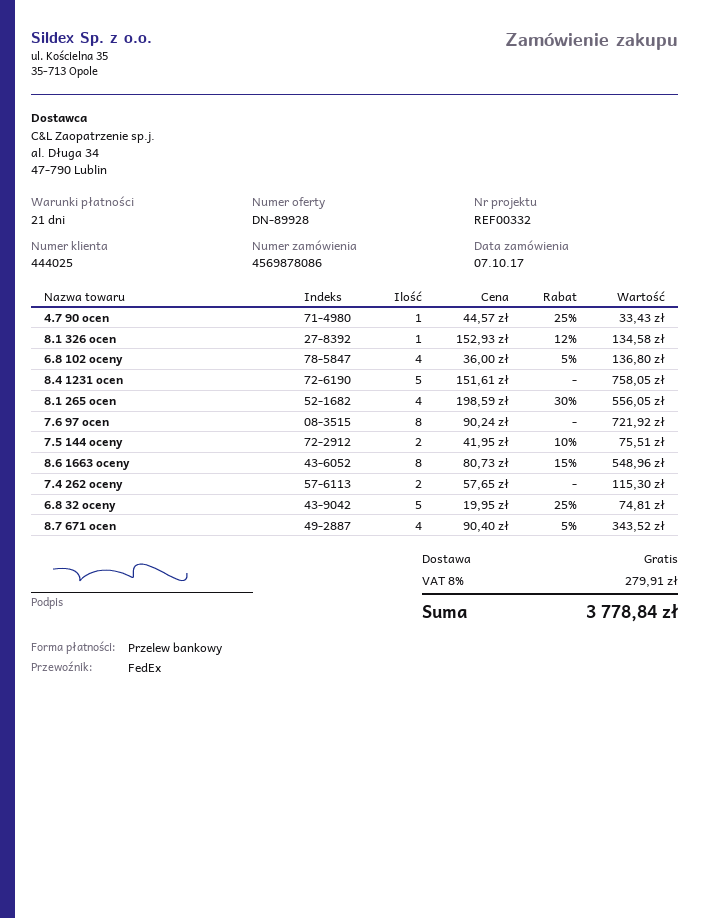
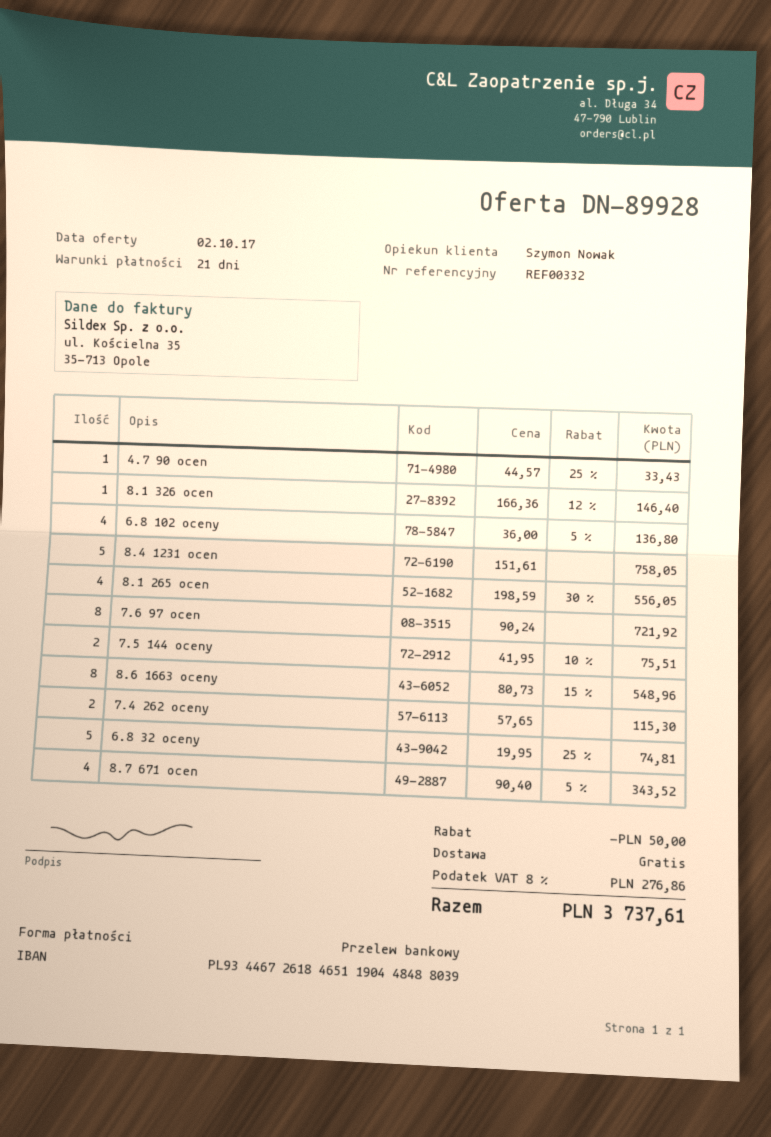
8.1 326 ocen: 1 x 152.93 - 12% = 134.58 -> 1 x 166.36 - 12% = 146.40
discount: none -> 50.00
tax: 8% = 279.91 -> 8% = 276.86
total: 3778.84 -> 3737.61

